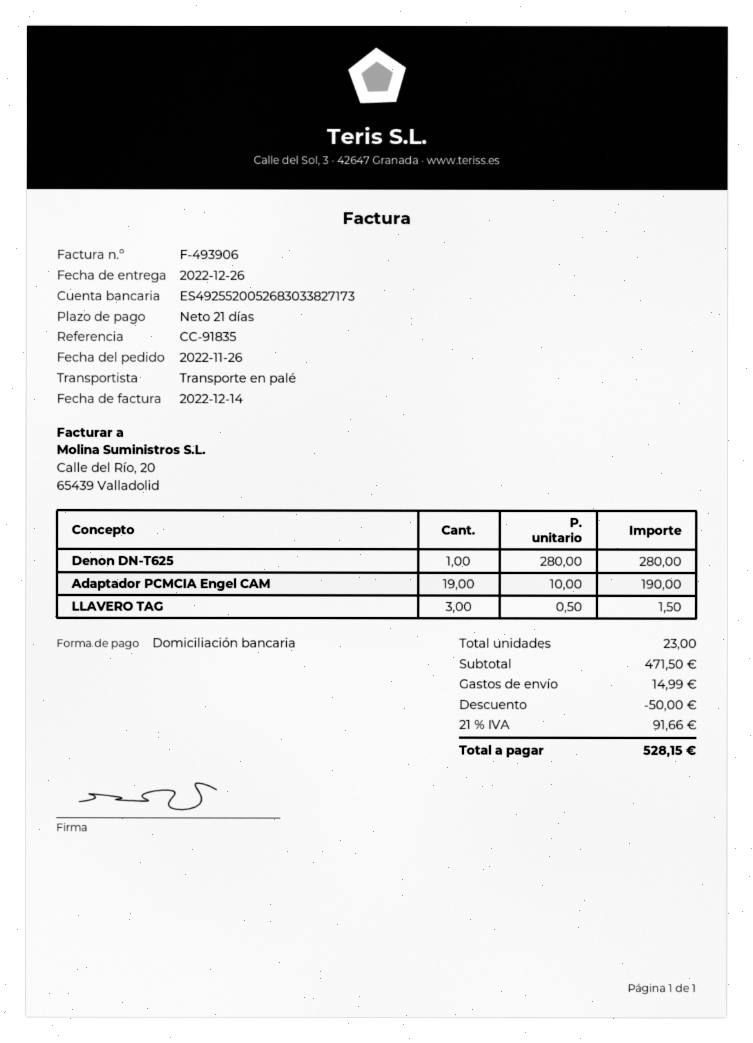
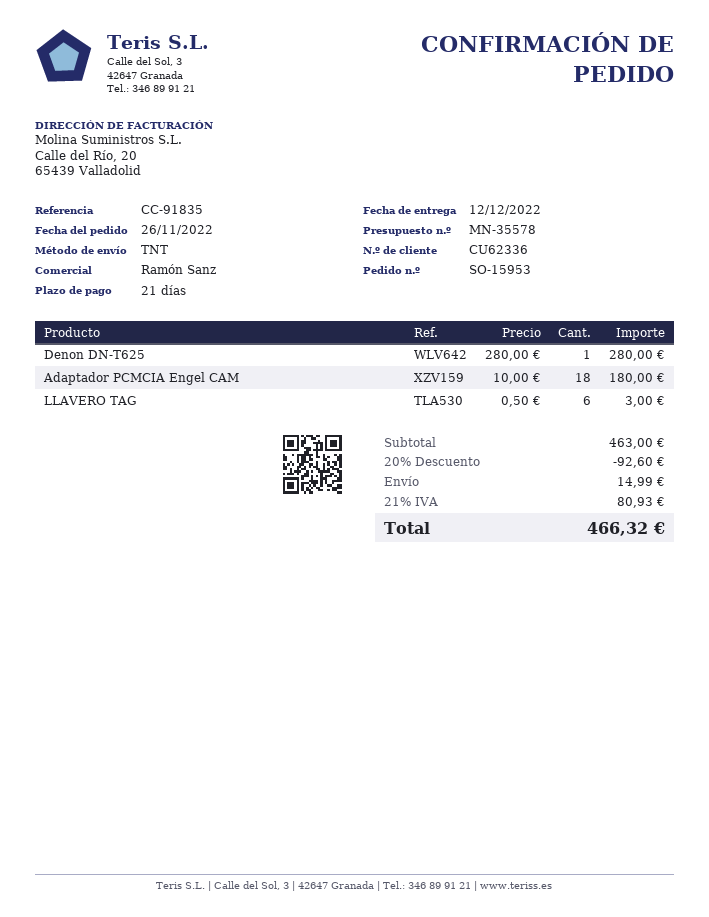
delivery date: 2022-12-26 -> 2022-12-12
shipping method: pallet freight -> TNT
Adaptador PCMCIA Engel CAM: 19 x 10.00 = 190.00 -> 18 x 10.00 = 180.00
LLAVERO TAG: 3 x 0.50 = 1.50 -> 6 x 0.50 = 3.00
subtotal: 471.50 -> 463.00
discount: 50.00 -> 92.60
tax: 21% = 91.66 -> 21% = 80.93
total: 528.15 -> 466.32

